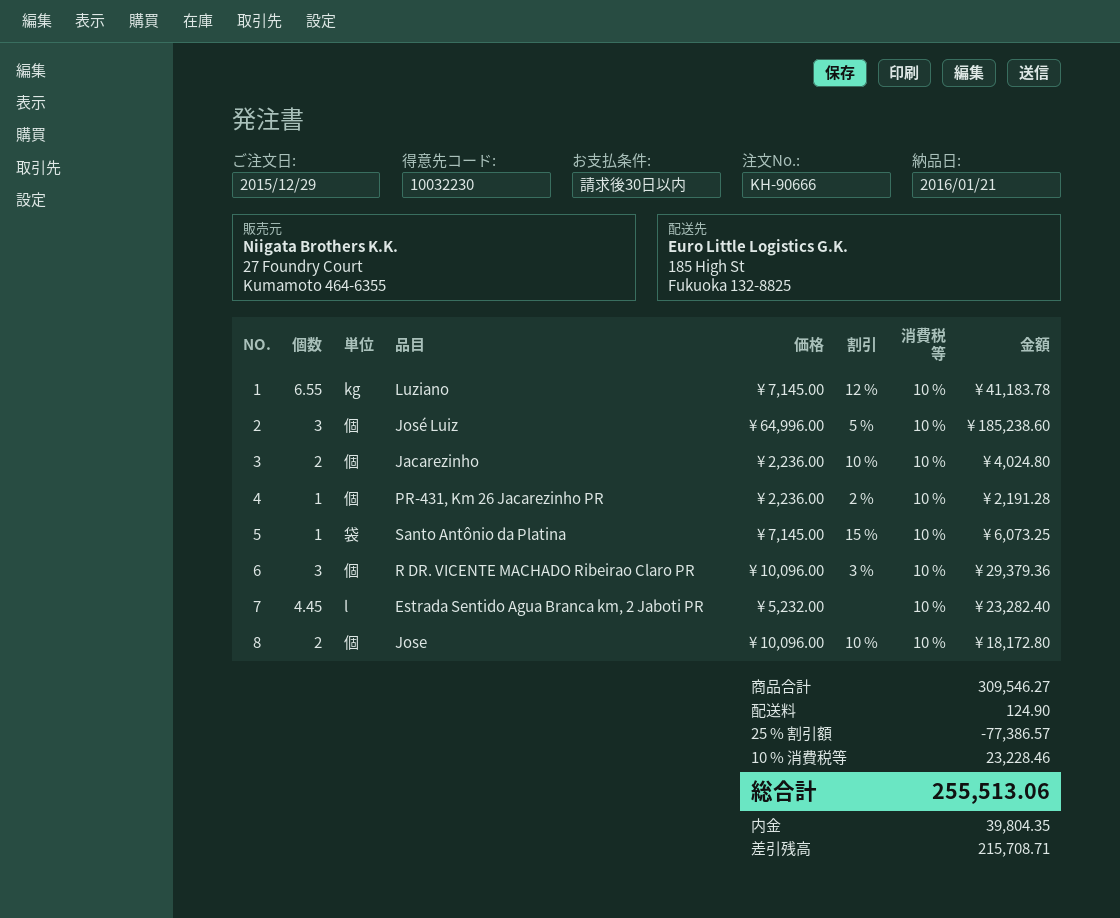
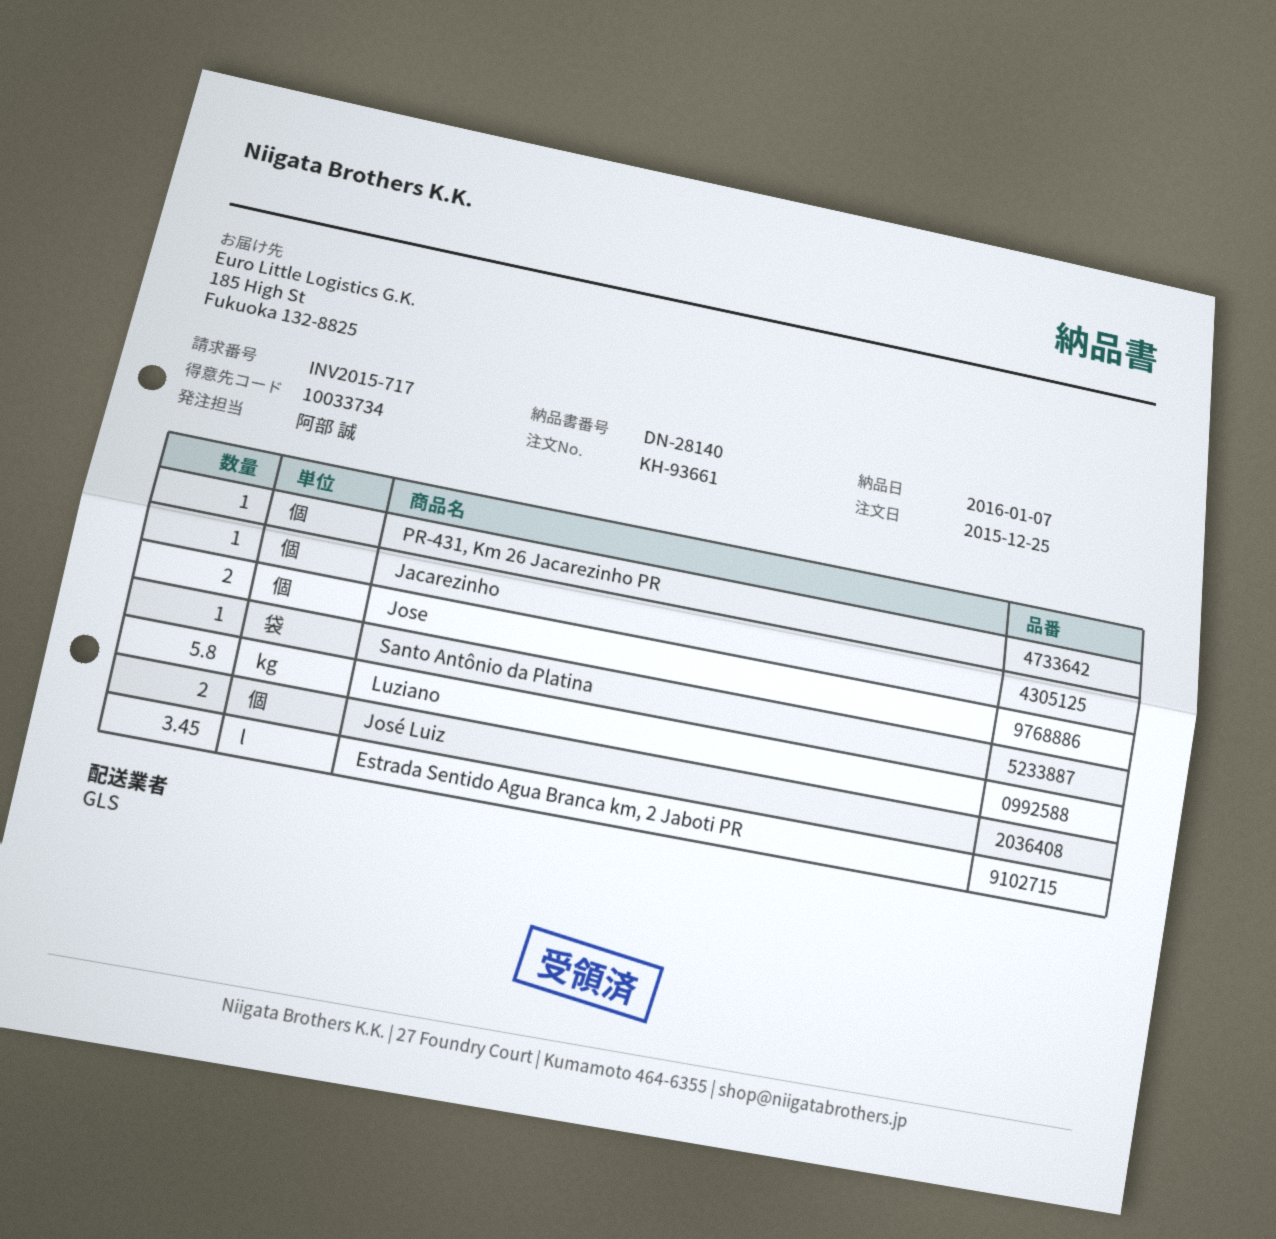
order number: KH-90666 -> KH-93661
order date: 2015-12-29 -> 2015-12-25
delivery date: 2016-01-21 -> 2016-01-07
customer number: 10032230 -> 10033734
Luziano: 6.55 -> 5.8
José Luiz: 3 -> 2
Jacarezinho: 2 -> 1
R DR. VICENTE MACHADO Ribeirao Claro PR: 3 -> none
Estrada Sentido Agua Branca km, 2 Jaboti PR: 4.45 -> 3.45

